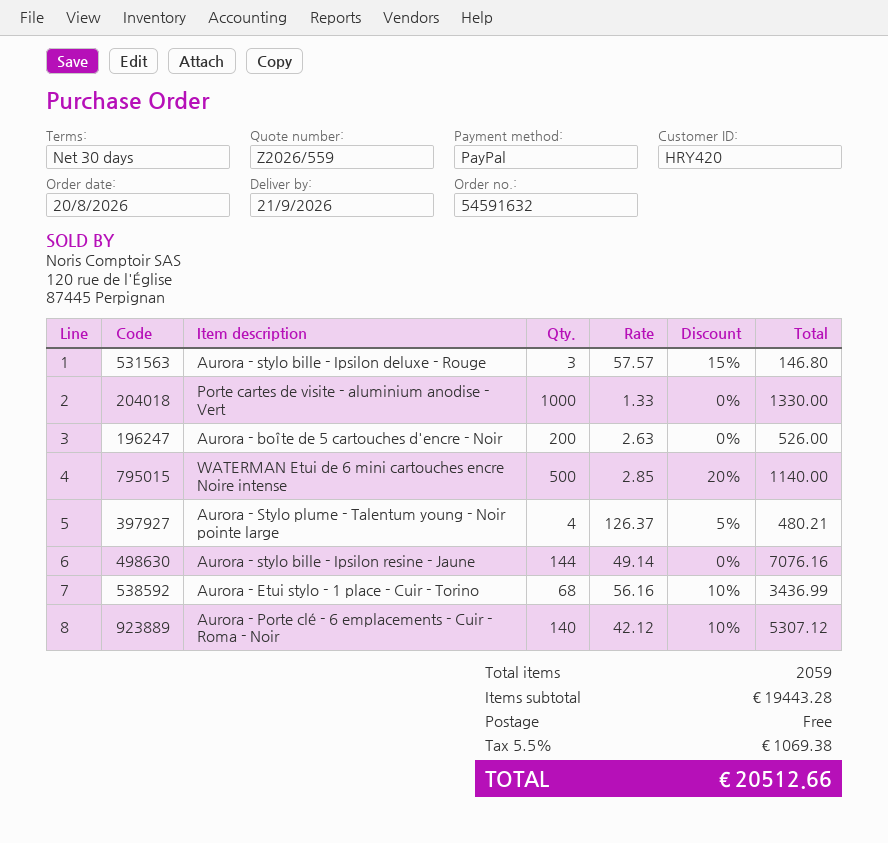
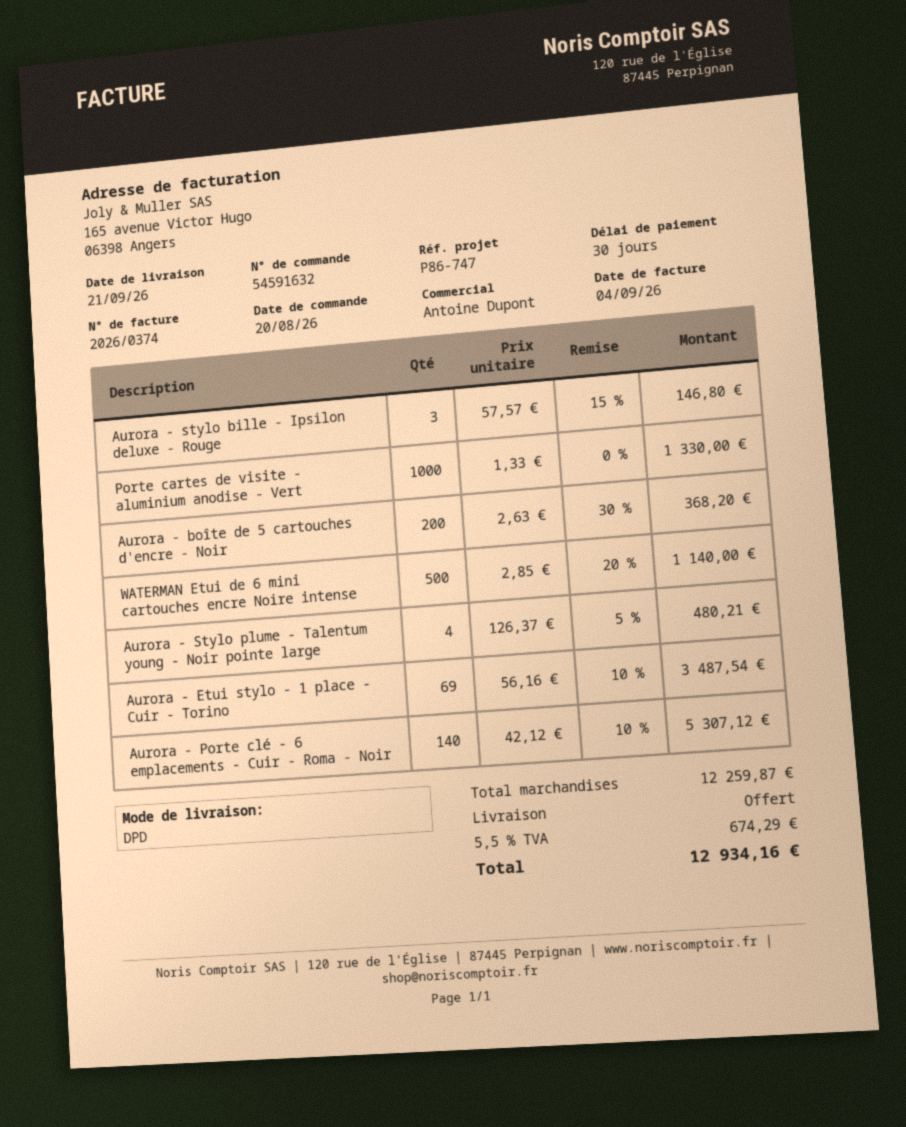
Aurora - boîte de 5 cartouches d'encre - Noir: 200 x 2.63 = 526.00 -> 200 x 2.63 - 30% = 368.20
Aurora - stylo bille - Ipsilon resine - Jaune: 144 x 49.14 = 7076.16 -> none
Aurora - Etui stylo - 1 place - Cuir - Torino: 68 x 56.16 - 10% = 3436.99 -> 69 x 56.16 - 10% = 3487.54
subtotal: 19443.28 -> 12259.87
tax: 5.5% = 1069.38 -> 5.5% = 674.29
total: 20512.66 -> 12934.16

